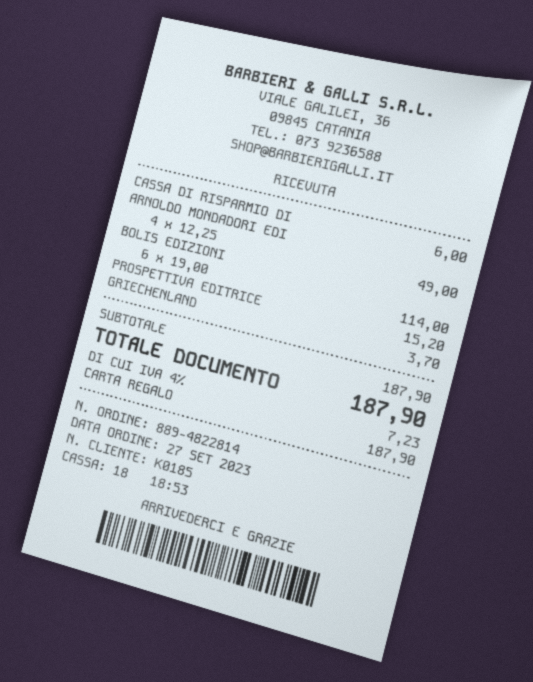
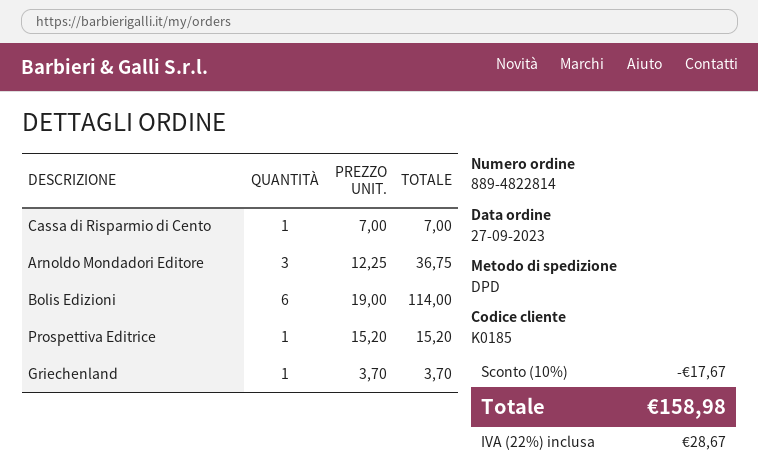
CASSA DI RISPARMIO DI: 1 x 6.00 = 6.00 -> 1 x 7.00 = 7.00
ARNOLDO MONDADORI EDI: 4 x 12.25 = 49.00 -> 3 x 12.25 = 36.75
discount: none -> 10% = 17.67
tax: 4% = 7.23 -> 22% = 28.67
total: 187.90 -> 158.98

